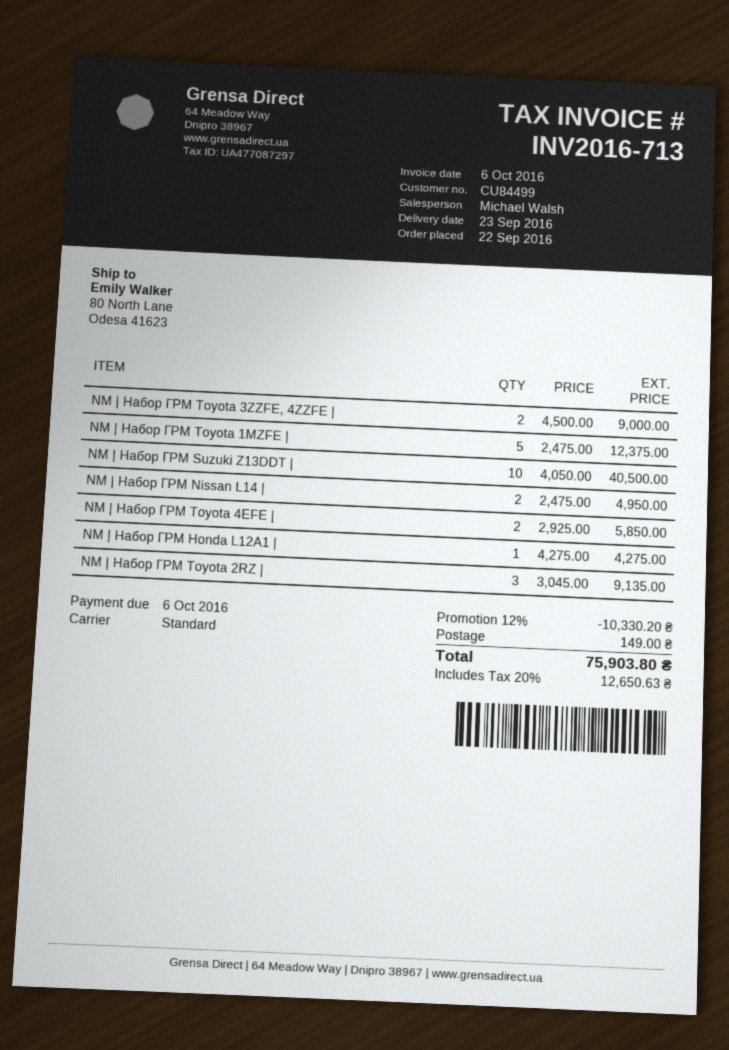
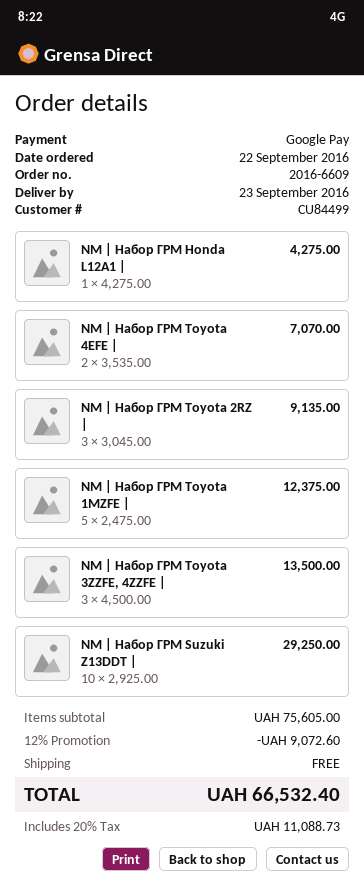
NM | Набор ГРМ Toyota 3ZZFE, 4ZZFE |: 2 x 4500.00 = 9000.00 -> 3 x 4500.00 = 13500.00
NM | Набор ГРМ Suzuki Z13DDT |: 10 x 4050.00 = 40500.00 -> 10 x 2925.00 = 29250.00
NM | Набор ГРМ Nissan L14 |: 2 x 2475.00 = 4950.00 -> none
NM | Набор ГРМ Toyota 4EFE |: 2 x 2925.00 = 5850.00 -> 2 x 3535.00 = 7070.00
discount: 12% = 10330.20 -> 12% = 9072.60
shipping: 149.00 -> 0.00
tax: 20% = 12650.63 -> 20% = 11088.73
total: 75903.80 -> 66532.40

